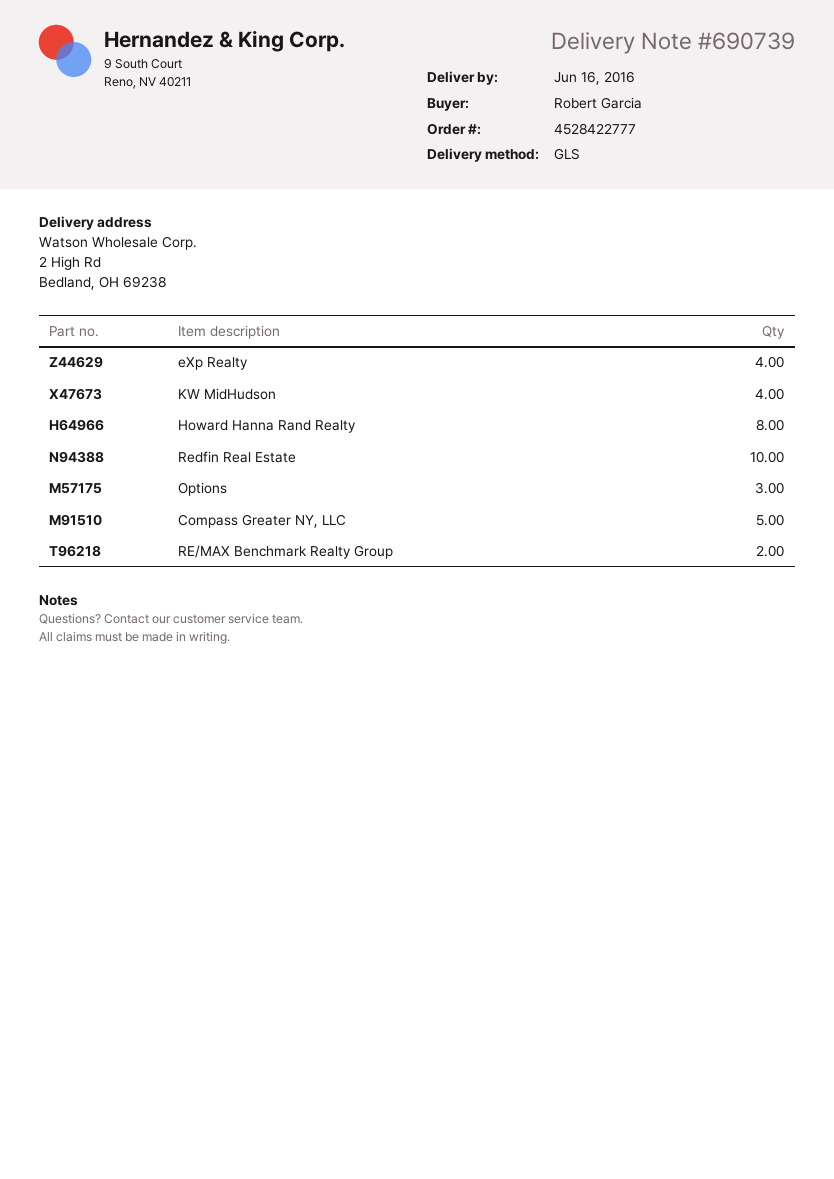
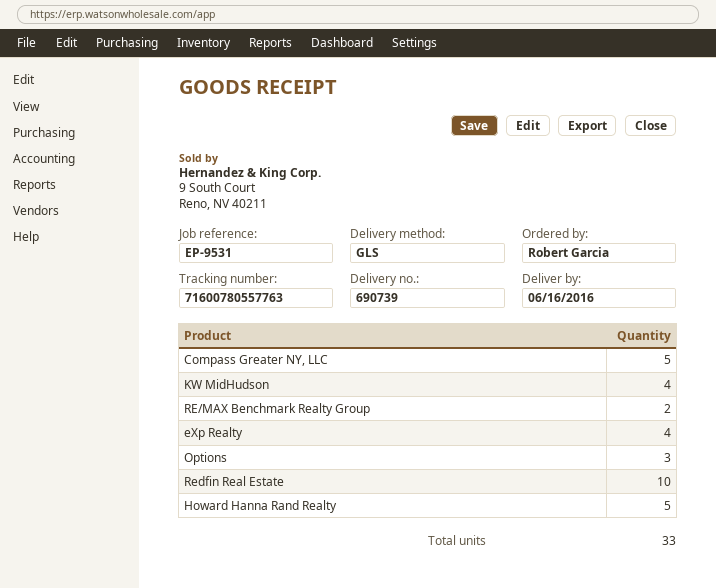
Howard Hanna Rand Realty: 8 -> 5

